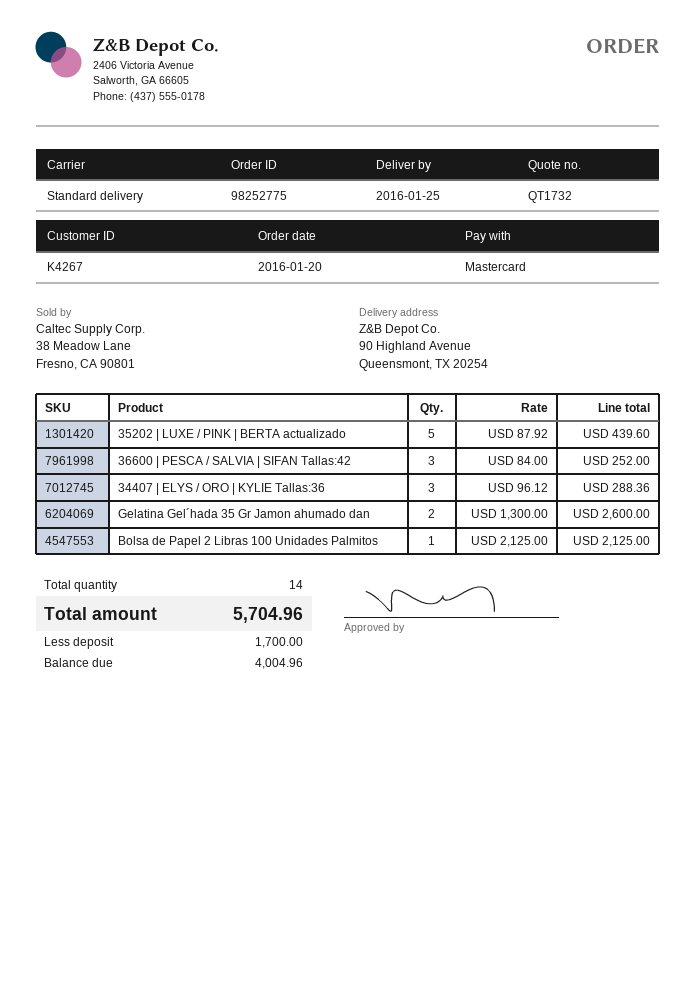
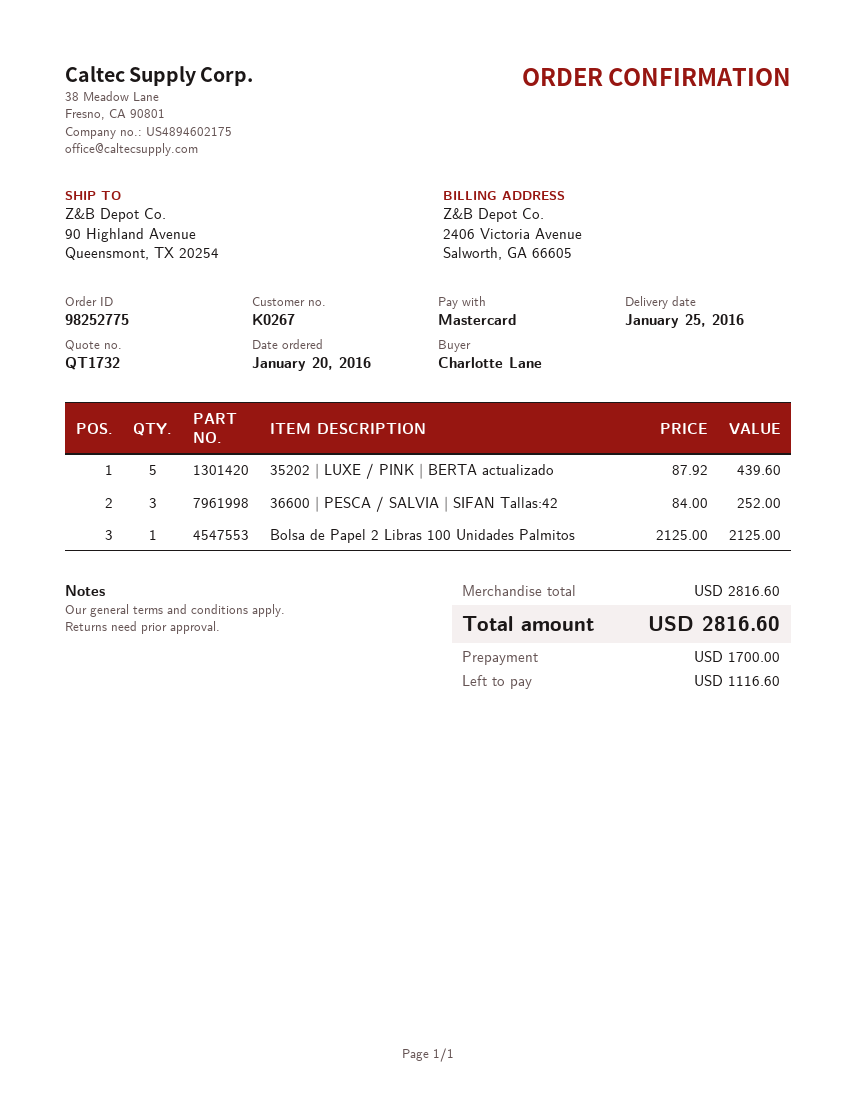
customer number: K4267 -> K0267
34407 | ELYS / ORO | KYLIE Tallas:36: 3 x 96.12 = 288.36 -> none
Gelatina Gel´hada 35 Gr Jamon ahumado dan: 2 x 1300.00 = 2600.00 -> none
total: 5704.96 -> 2816.60
balance: 4004.96 -> 1116.60

